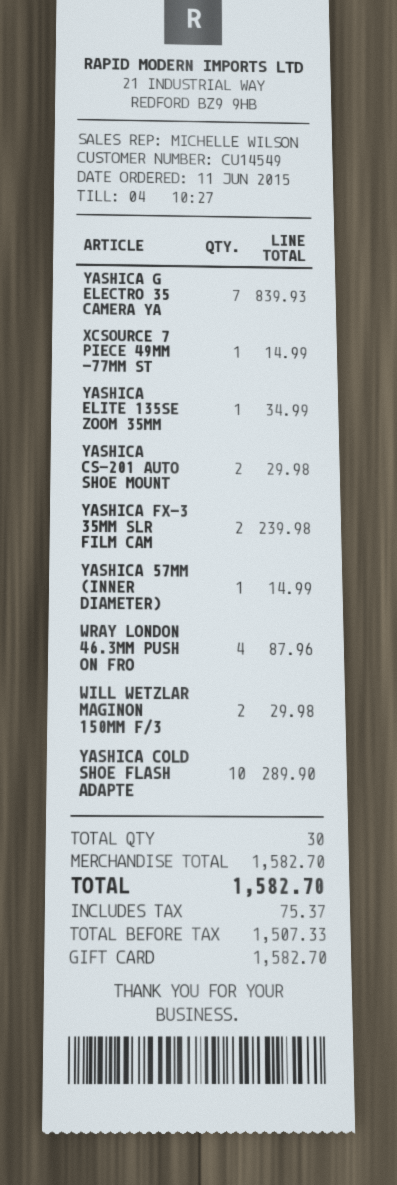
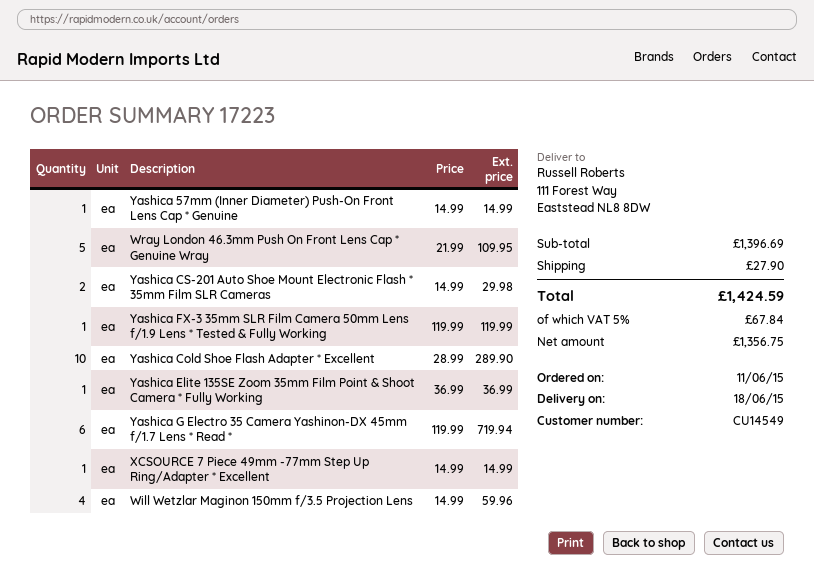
YASHICA G ELECTRO 35 CAMERA YA: 7 for 839.93 -> 6 for 719.94
YASHICA ELITE 135SE ZOOM 35MM: 1 for 34.99 -> 1 for 36.99
YASHICA FX-3 35MM SLR FILM CAM: 2 for 239.98 -> 1 for 119.99
WRAY LONDON 46.3MM PUSH ON FRO: 4 for 87.96 -> 5 for 109.95
WILL WETZLAR MAGINON 150MM F/3: 2 for 29.98 -> 4 for 59.96
subtotal: 1582.70 -> 1396.69
shipping: none -> 27.90
net: 1507.33 -> 1356.75
tax: 75.37 -> 67.84
total: 1582.70 -> 1424.59

